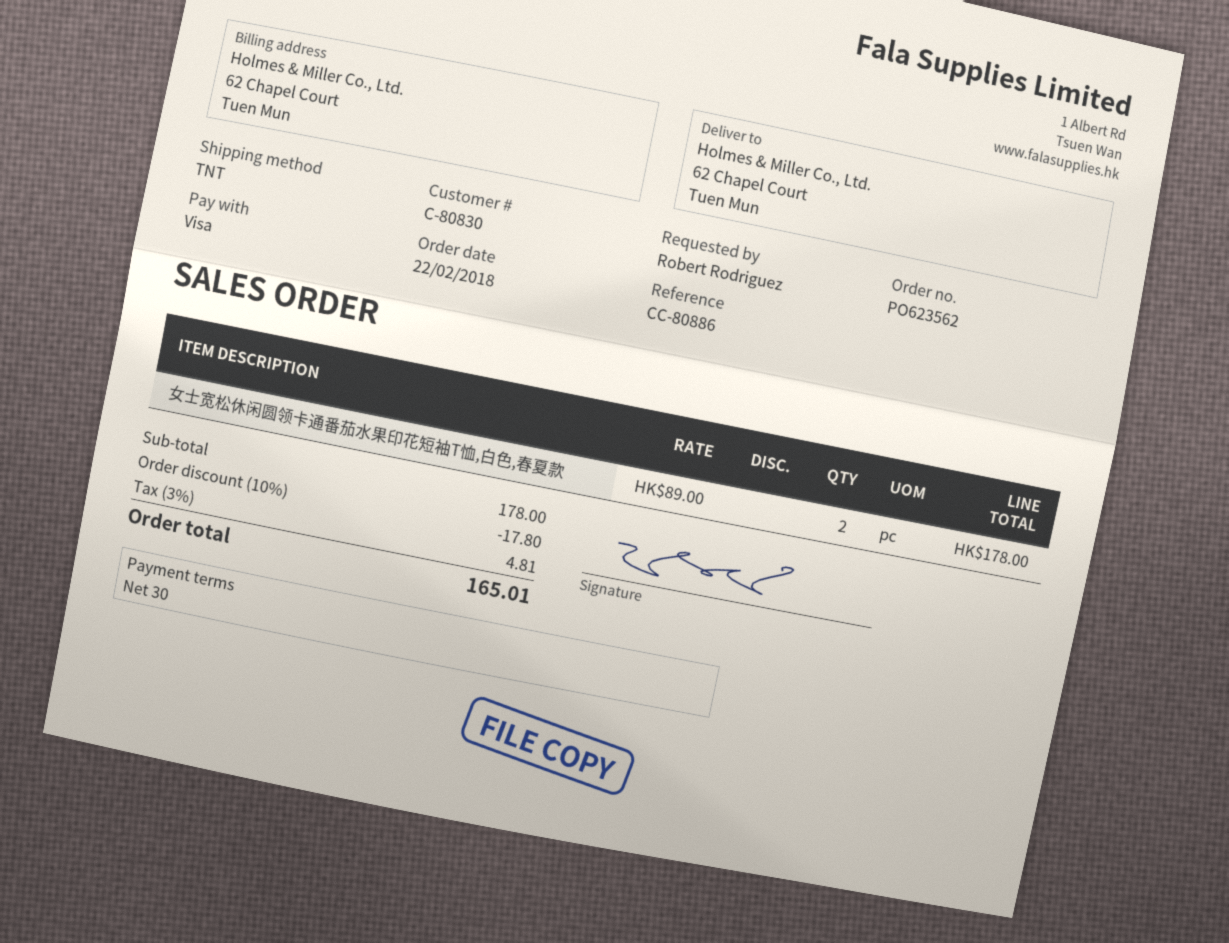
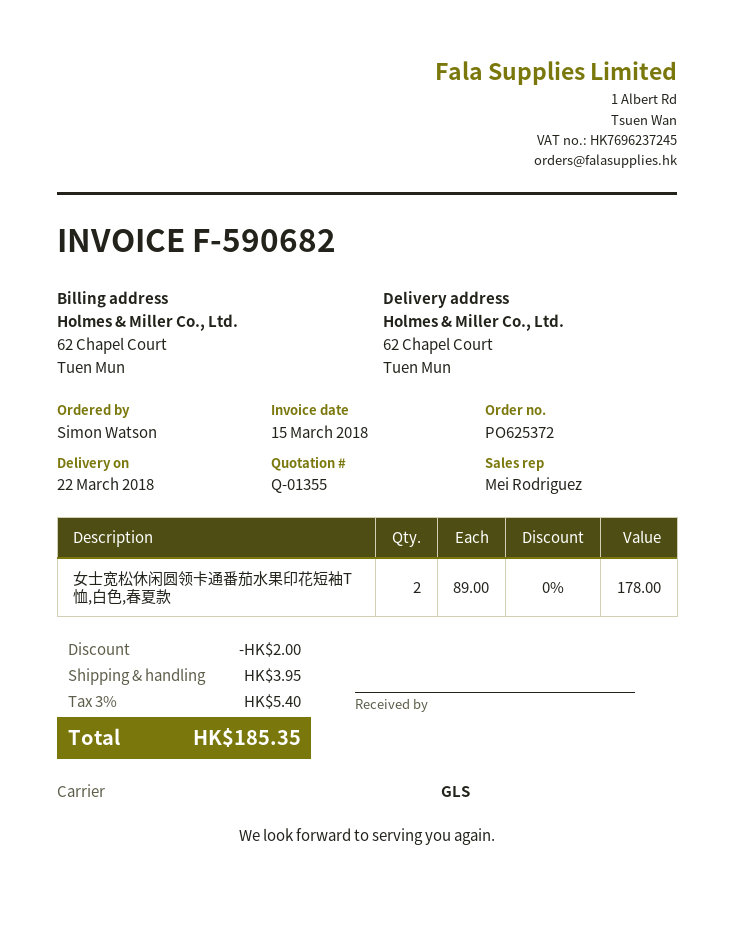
order number: PO623562 -> PO625372
ordered by: Robert Rodriguez -> Simon Watson
shipping method: TNT -> GLS
discount: 17.80 -> 2.00
shipping: none -> 3.95
tax: 3% = 4.81 -> 3% = 5.40
total: 165.01 -> 185.35

